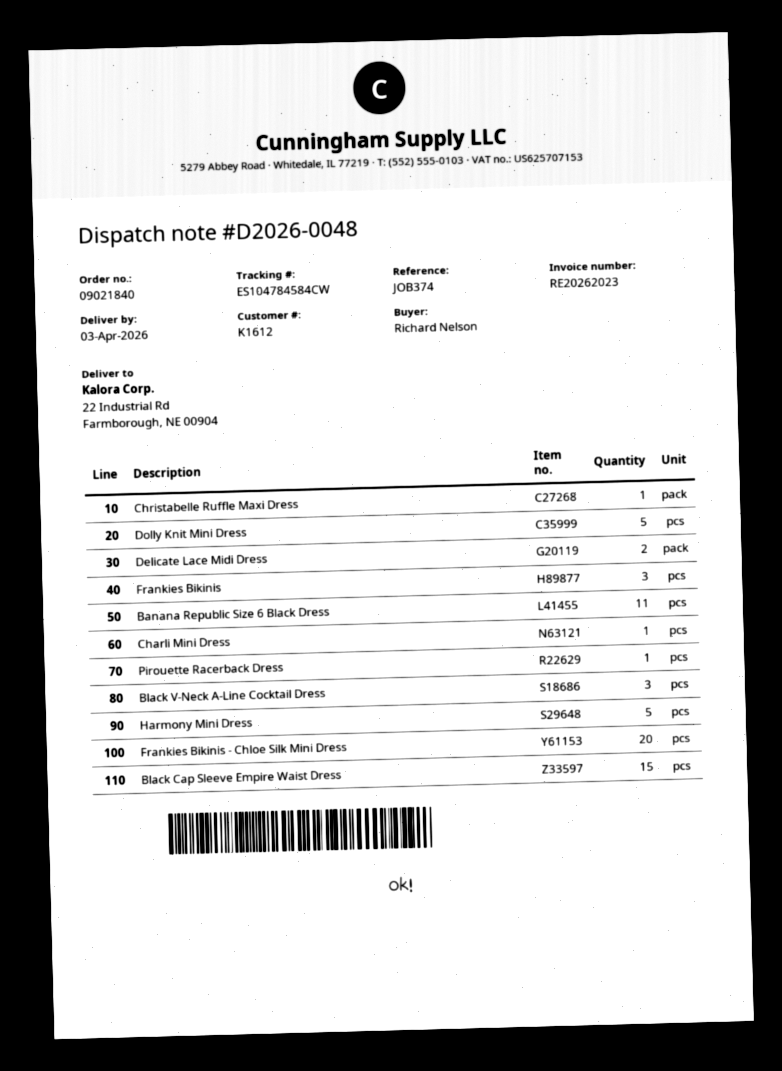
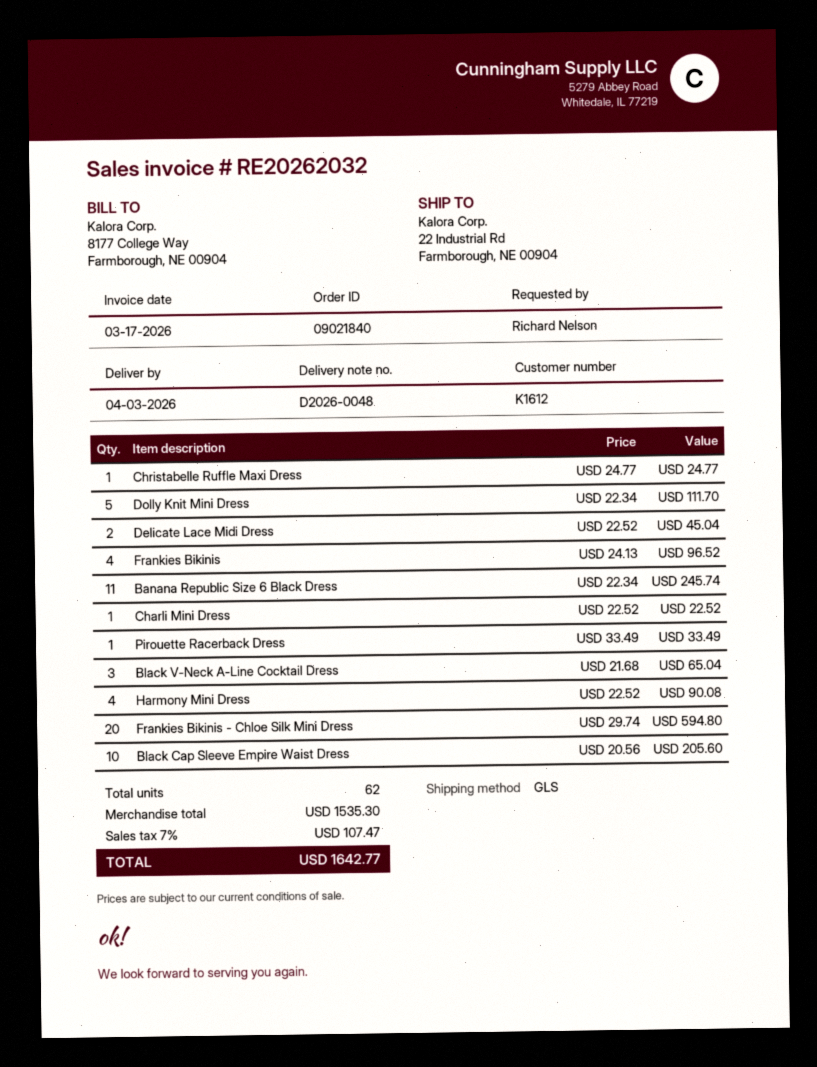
invoice number: RE20262023 -> RE20262032
Frankies Bikinis: 3 -> 4
Harmony Mini Dress: 5 -> 4
Black Cap Sleeve Empire Waist Dress: 15 -> 10

